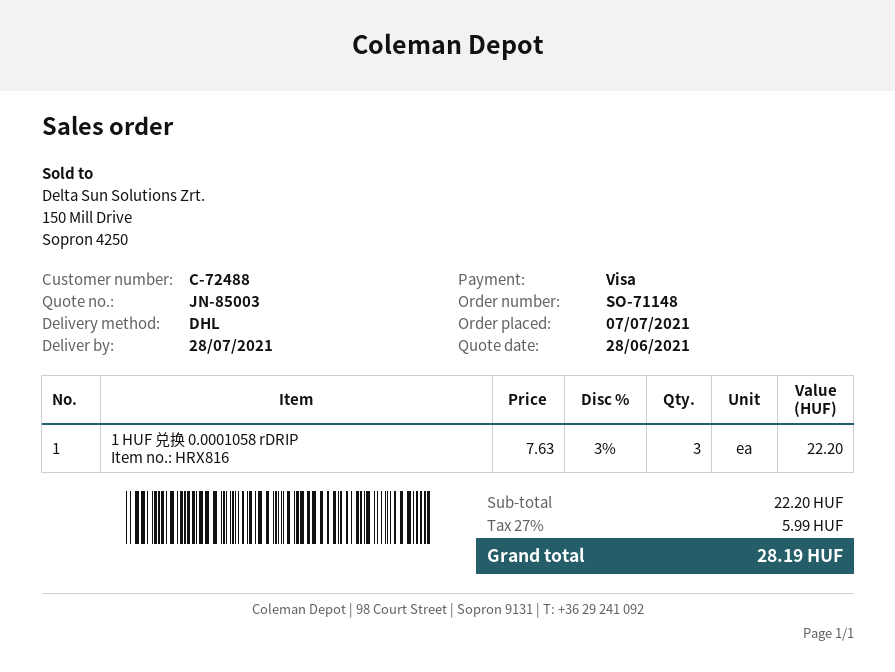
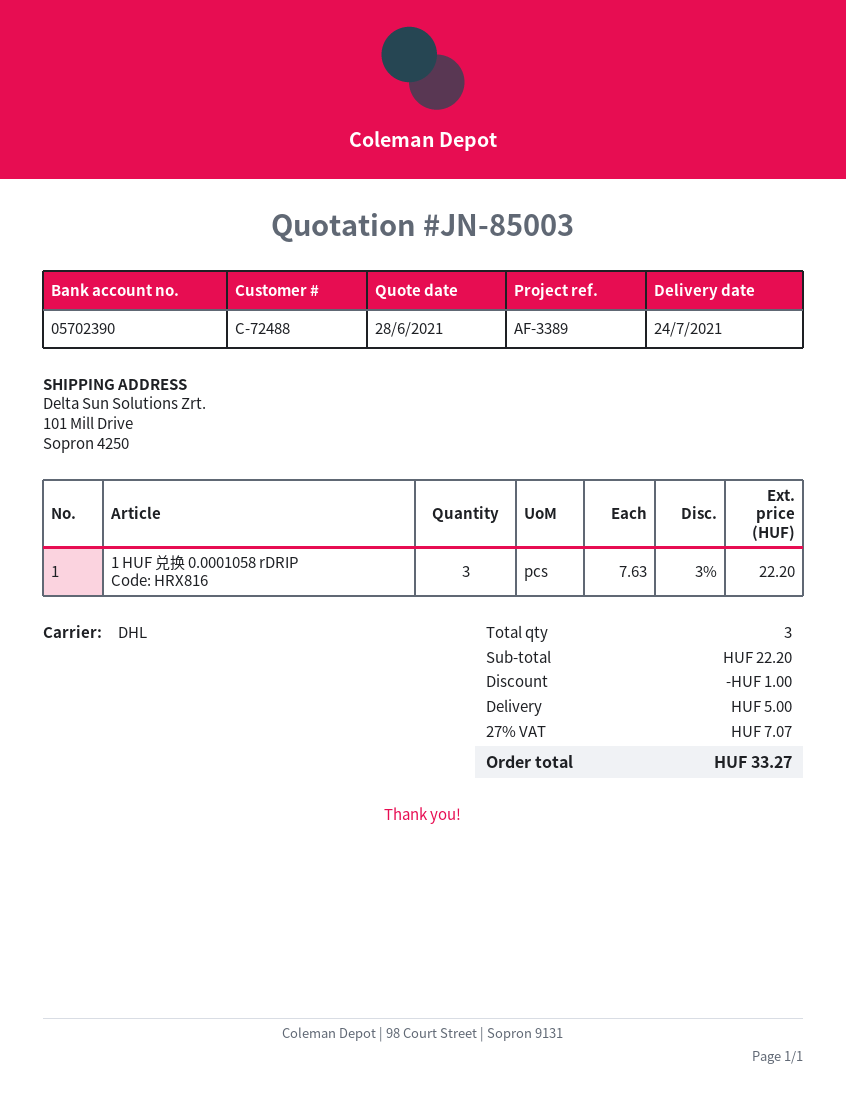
delivery date: 2021-07-28 -> 2021-07-24
discount: none -> 1.00
shipping: none -> 5.00
tax: 27% = 5.99 -> 27% = 7.07
total: 28.19 -> 33.27

